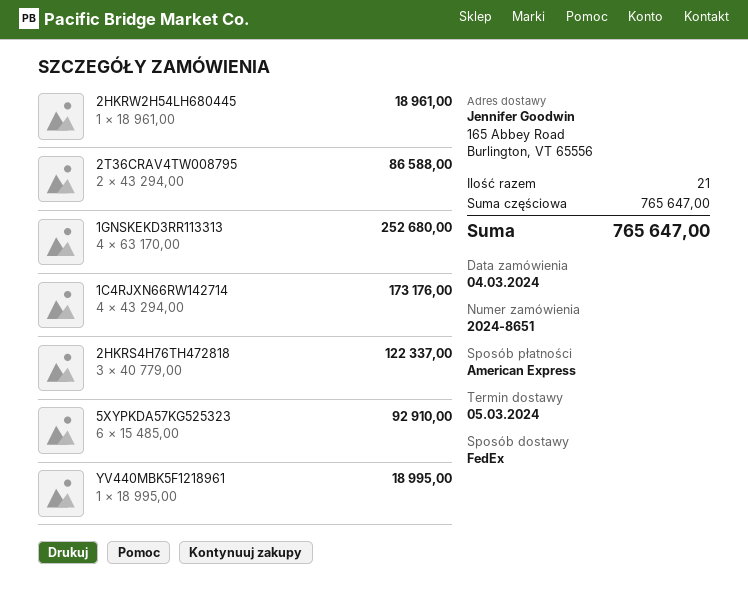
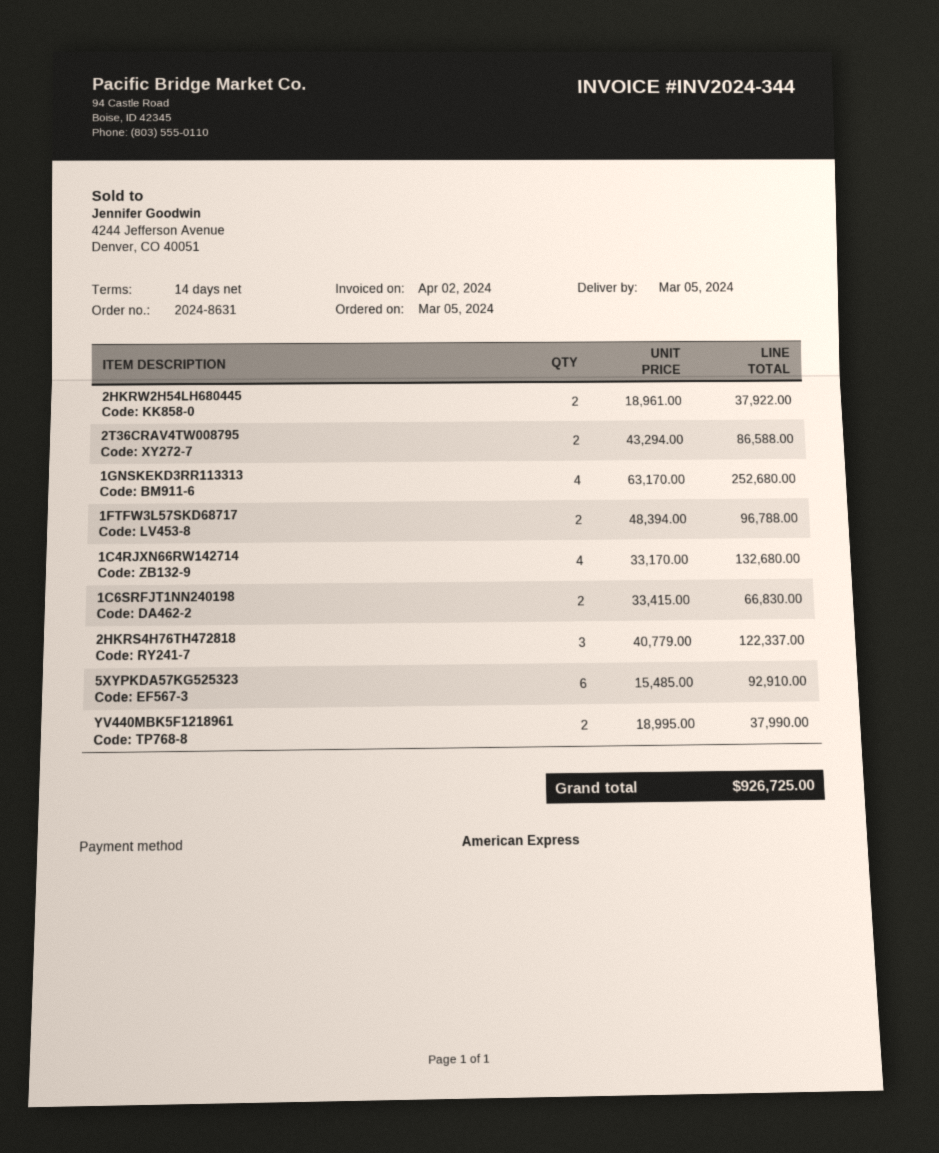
order number: 2024-8651 -> 2024-8631
order date: 2024-03-04 -> 2024-03-05
2HKRW2H54LH680445: 1 x 18961.00 = 18961.00 -> 2 x 18961.00 = 37922.00
1C4RJXN66RW142714: 4 x 43294.00 = 173176.00 -> 4 x 33170.00 = 132680.00
YV440MBK5F1218961: 1 x 18995.00 = 18995.00 -> 2 x 18995.00 = 37990.00
1FTFW3L57SKD68717: none -> 2 x 48394.00 = 96788.00
1C6SRFJT1NN240198: none -> 2 x 33415.00 = 66830.00
total: 765647.00 -> 926725.00

